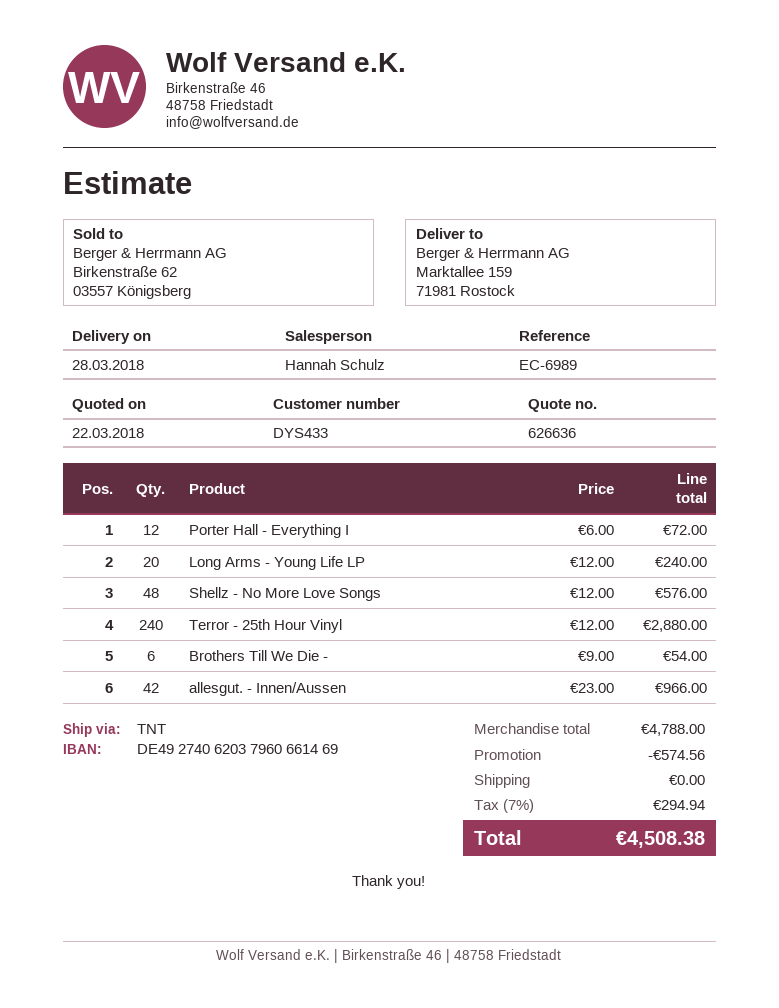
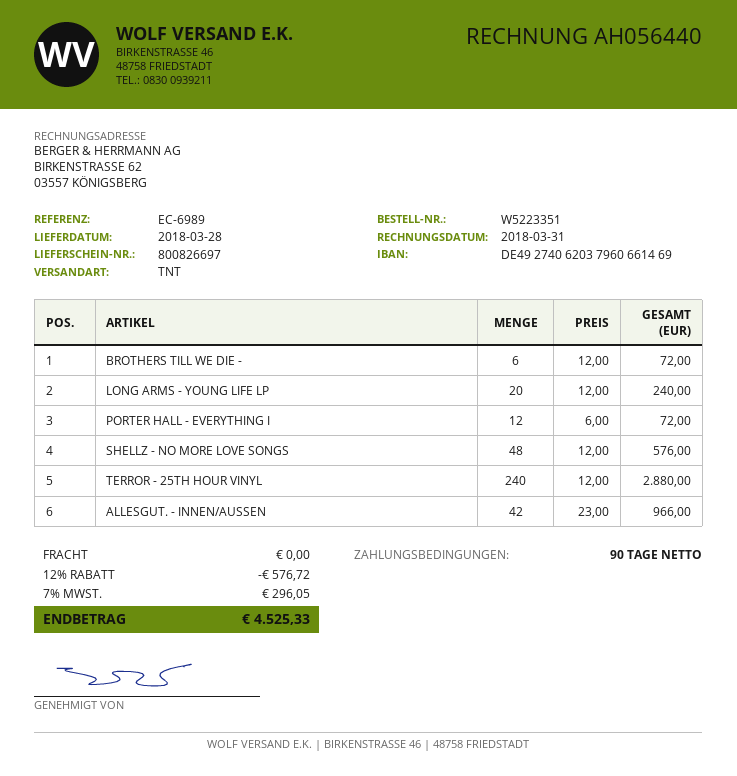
Brothers Till We Die -: 6 x 9.00 = 54.00 -> 6 x 12.00 = 72.00
discount: 574.56 -> 576.72
tax: 7% = 294.94 -> 7% = 296.05
total: 4508.38 -> 4525.33

